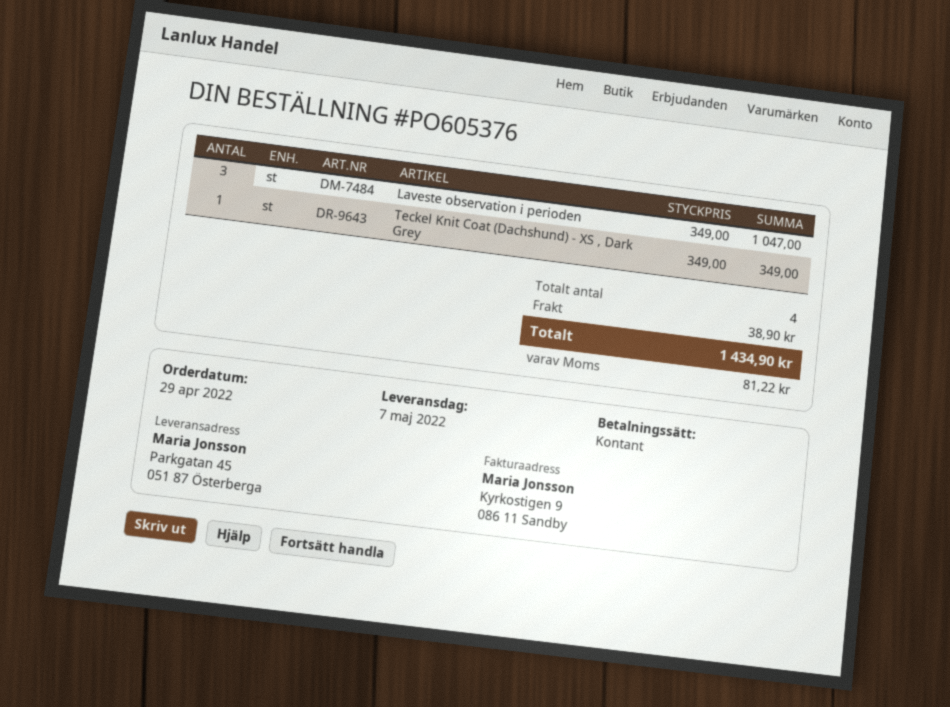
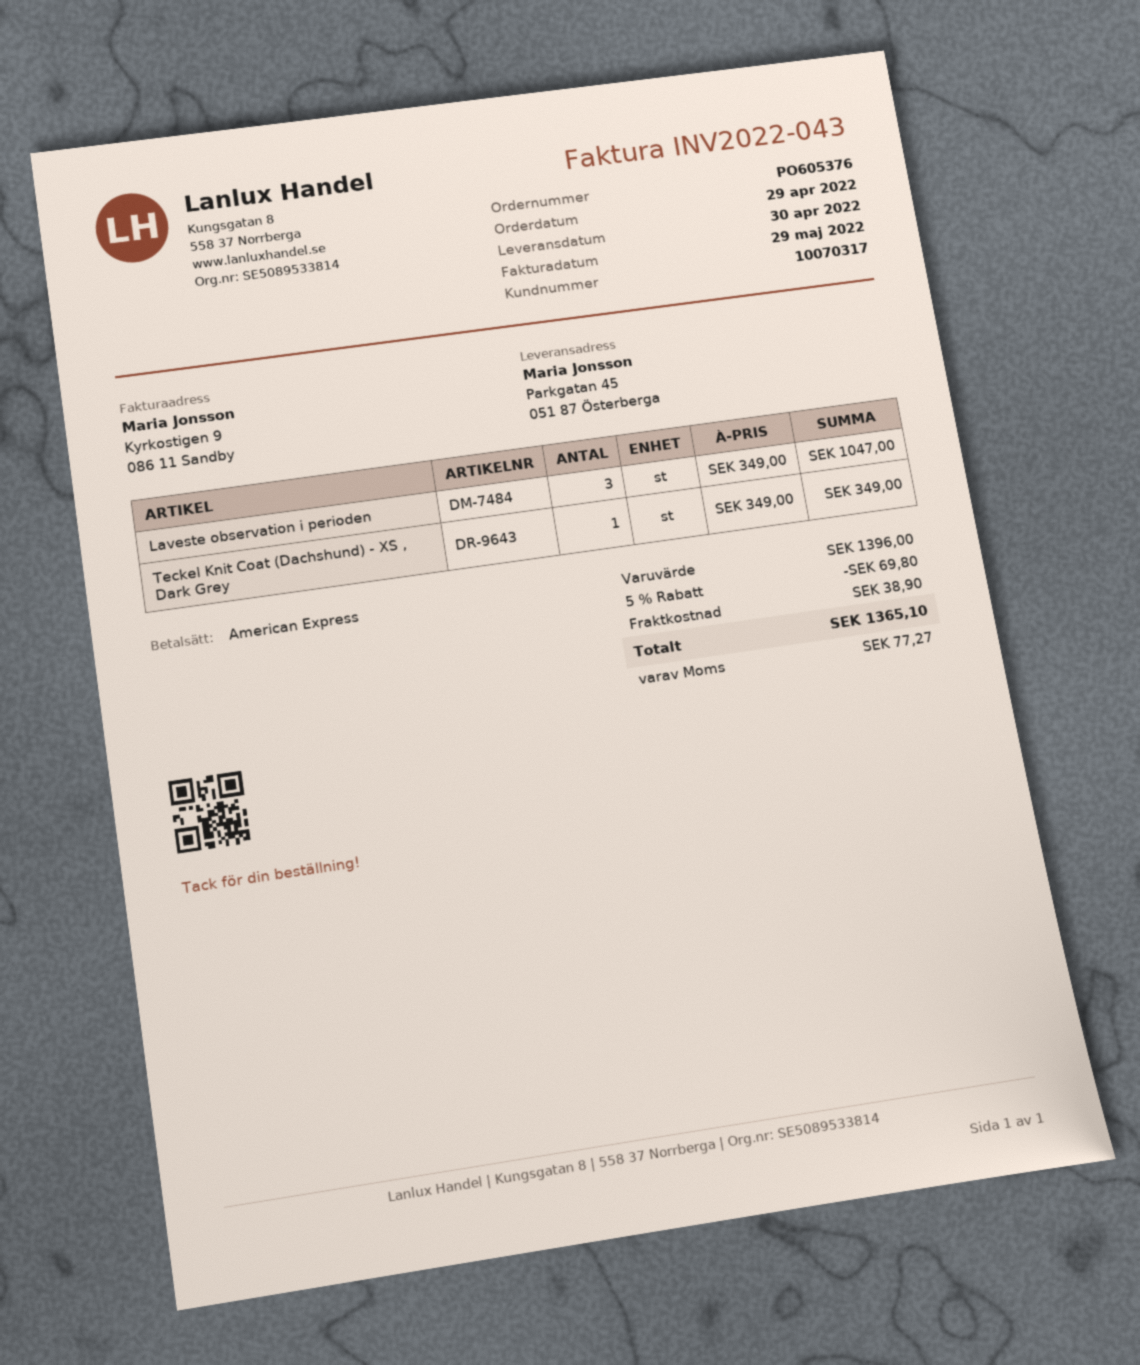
delivery date: 2022-05-07 -> 2022-04-30
payment method: cash -> American Express
discount: none -> 5% = 69.80
tax: 81.22 -> 77.27
total: 1434.90 -> 1365.10

